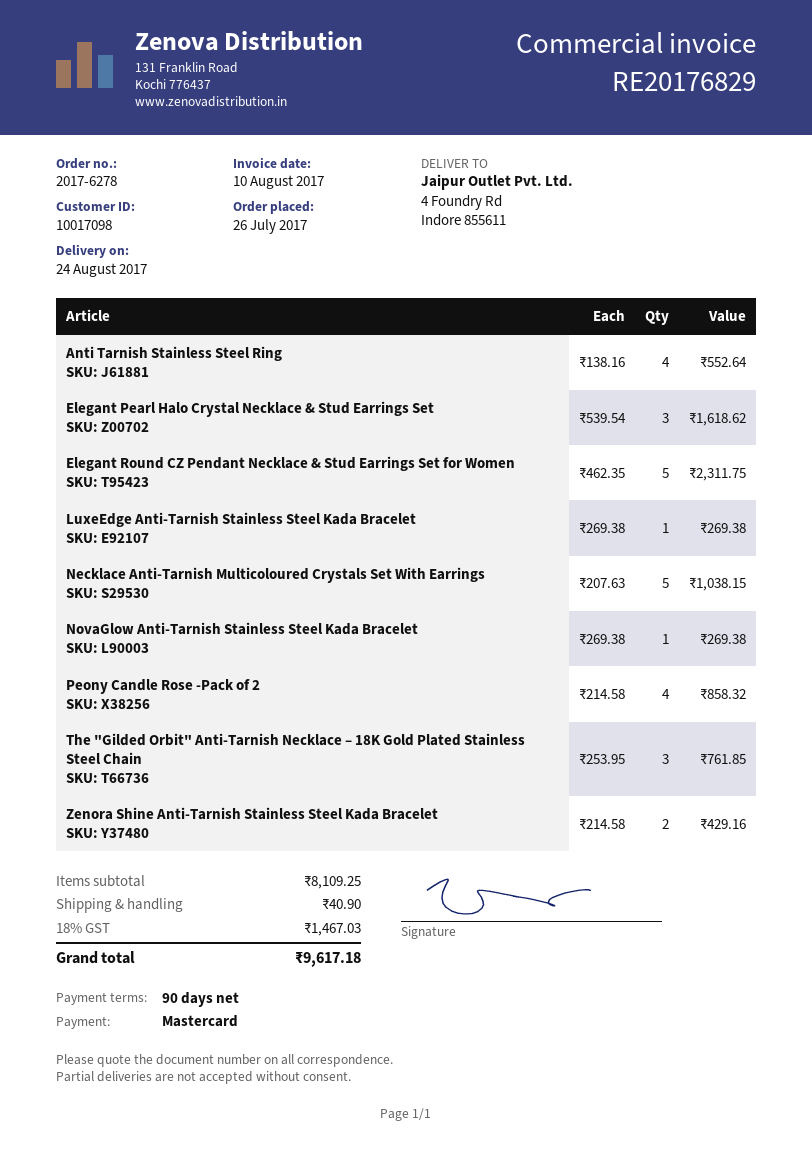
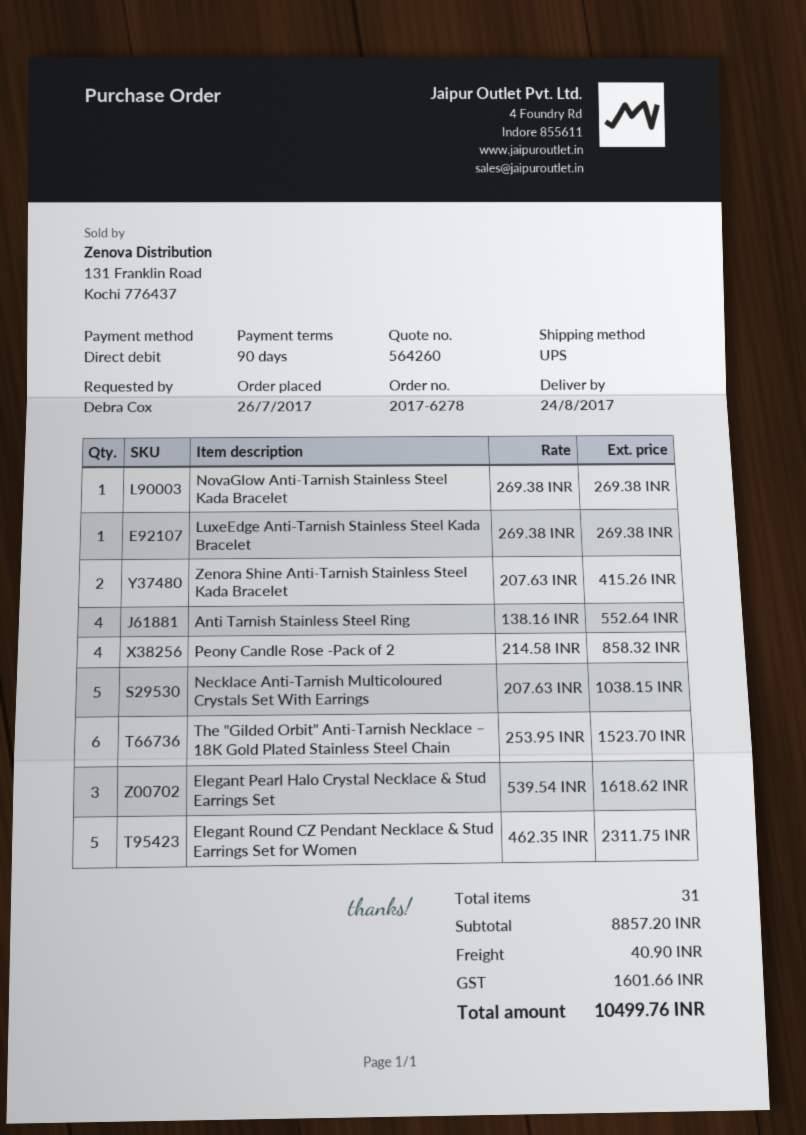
payment method: Mastercard -> direct debit
The "Gilded Orbit" Anti-Tarnish Necklace – 18K Gold Plated Stainless Steel Chain: 3 x 253.95 = 761.85 -> 6 x 253.95 = 1523.70
Zenora Shine Anti-Tarnish Stainless Steel Kada Bracelet: 2 x 214.58 = 429.16 -> 2 x 207.63 = 415.26
subtotal: 8109.25 -> 8857.20
tax: 1467.03 -> 1601.66
total: 9617.18 -> 10499.76

